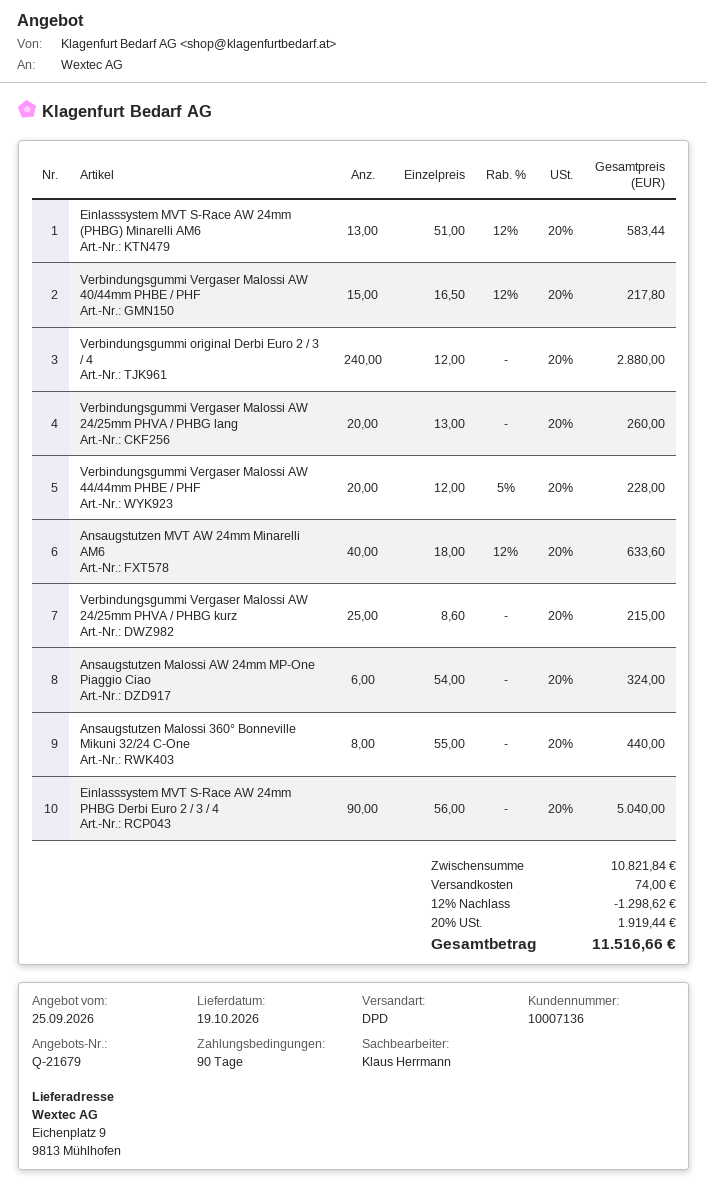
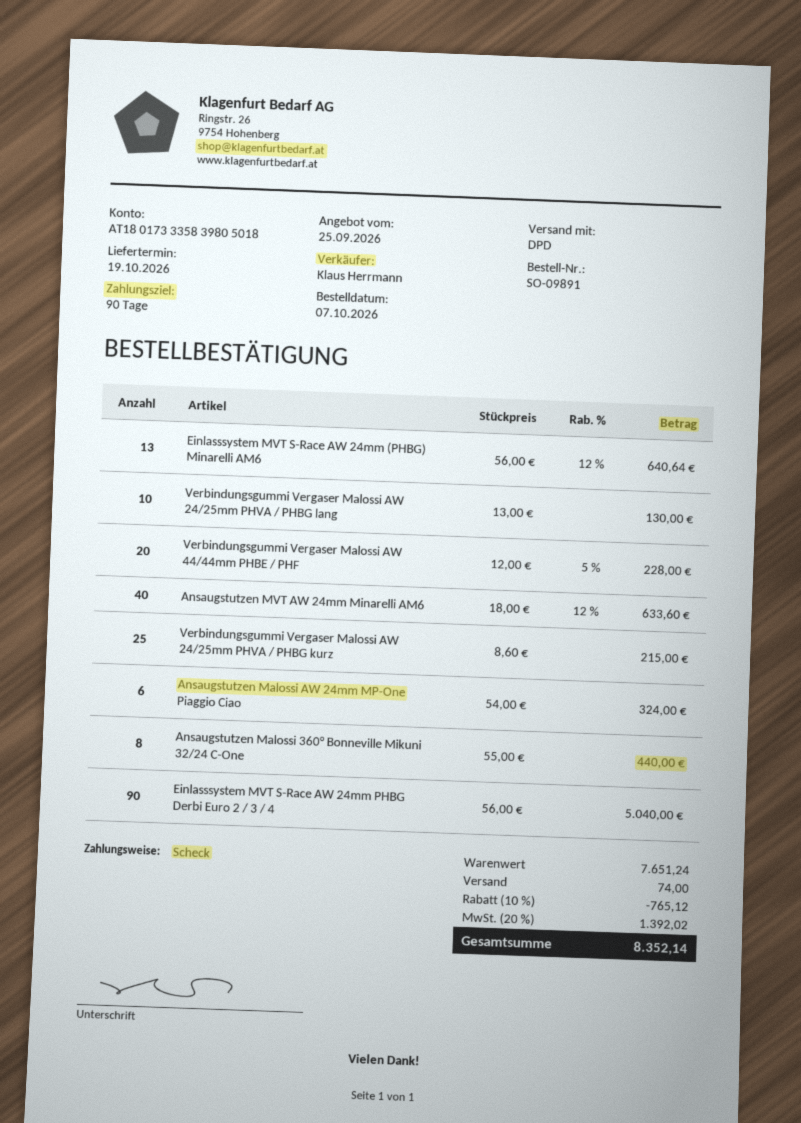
Einlasssystem MVT S-Race AW 24mm (PHBG) Minarelli AM6: 13 x 51.00 - 12% = 583.44 -> 13 x 56.00 - 12% = 640.64
Verbindungsgummi Vergaser Malossi AW 40/44mm PHBE / PHF: 15 x 16.50 - 12% = 217.80 -> none
Verbindungsgummi original Derbi Euro 2 / 3 / 4: 240 x 12.00 = 2880.00 -> none
Verbindungsgummi Vergaser Malossi AW 24/25mm PHVA / PHBG lang: 20 x 13.00 = 260.00 -> 10 x 13.00 = 130.00
subtotal: 10821.84 -> 7651.24
discount: 12% = 1298.62 -> 10% = 765.12
tax: 20% = 1919.44 -> 20% = 1392.02
total: 11516.66 -> 8352.14

